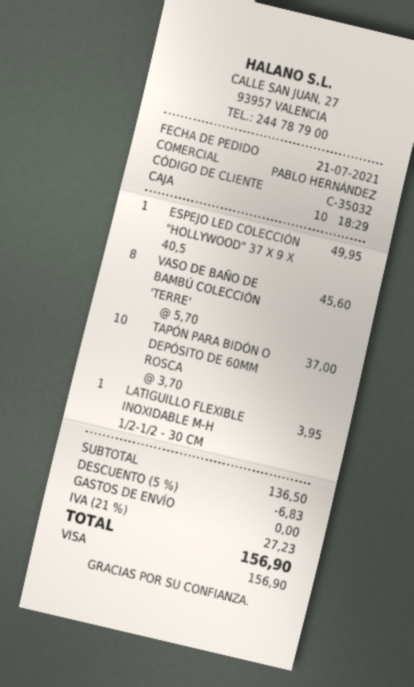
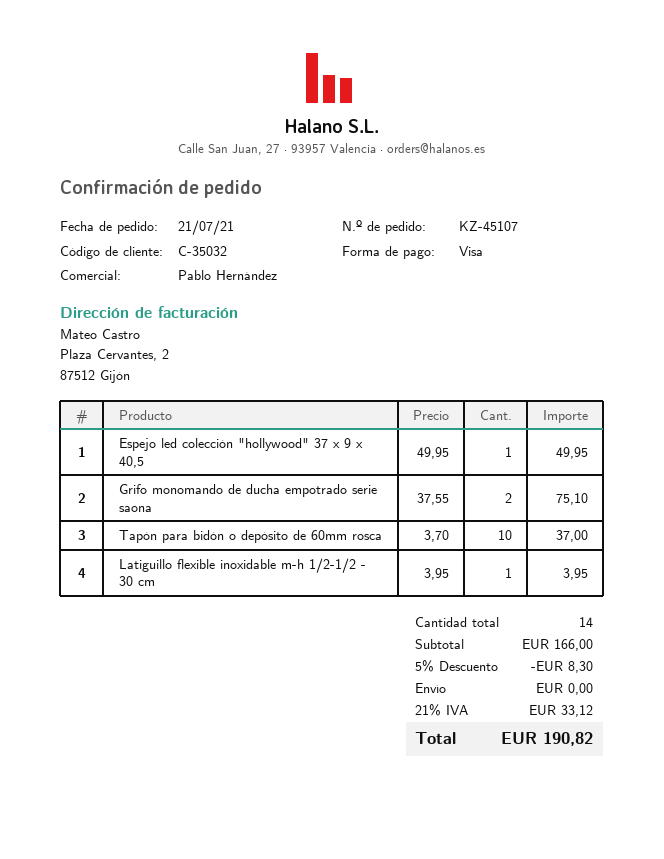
VASO DE BAÑO DE BAMBÚ COLECCIÓN 'TERRE': 8 x 5.70 = 45.60 -> none
Grifo monomando de ducha empotrado serie saona: none -> 2 x 37.55 = 75.10
subtotal: 136.50 -> 166.00
discount: 5% = 6.83 -> 5% = 8.30
tax: 21% = 27.23 -> 21% = 33.12
total: 156.90 -> 190.82

